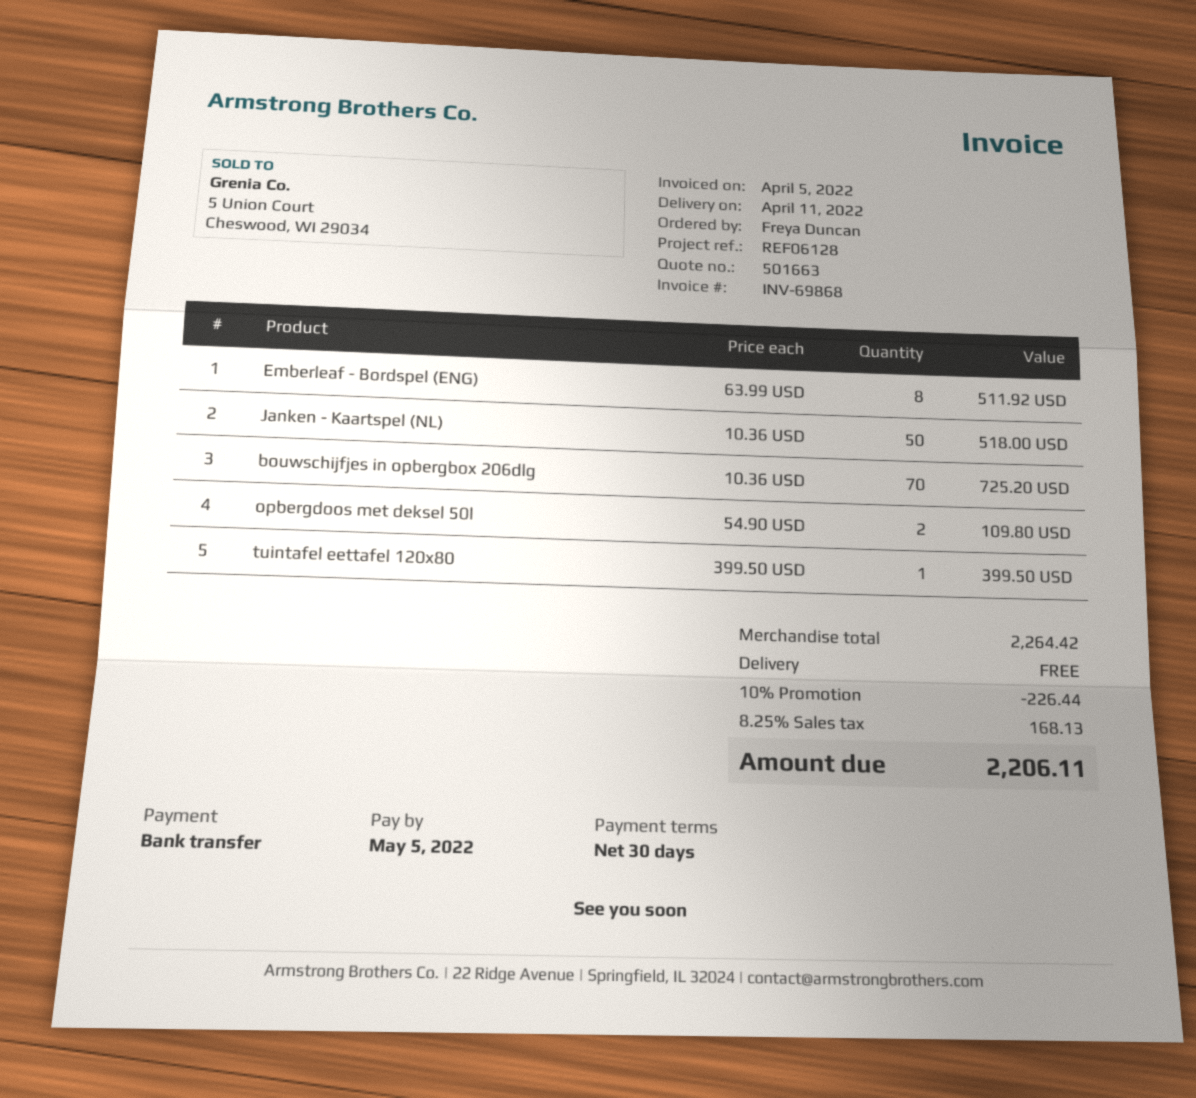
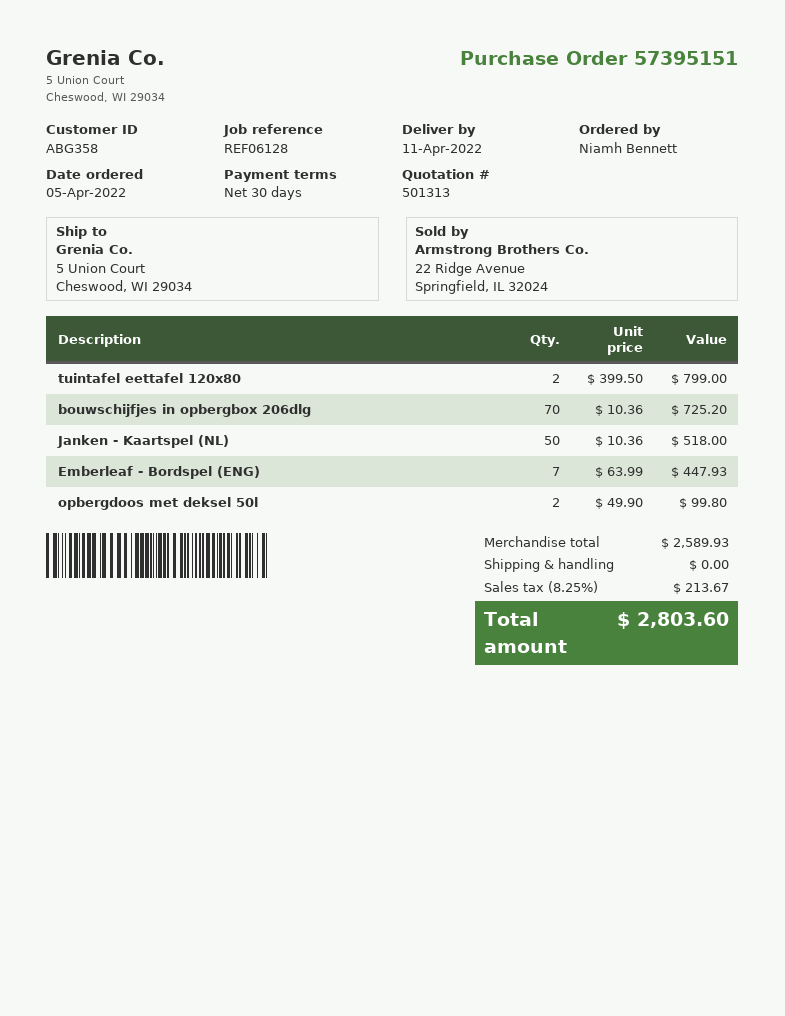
quote number: 501663 -> 501313
ordered by: Freya Duncan -> Niamh Bennett
Emberleaf - Bordspel (ENG): 8 x 63.99 = 511.92 -> 7 x 63.99 = 447.93
opbergdoos met deksel 50l: 2 x 54.90 = 109.80 -> 2 x 49.90 = 99.80
tuintafel eettafel 120x80: 1 x 399.50 = 399.50 -> 2 x 399.50 = 799.00
subtotal: 2264.42 -> 2589.93
discount: 10% = 226.44 -> none
tax: 8.25% = 168.13 -> 8.25% = 213.67
total: 2206.11 -> 2803.60

